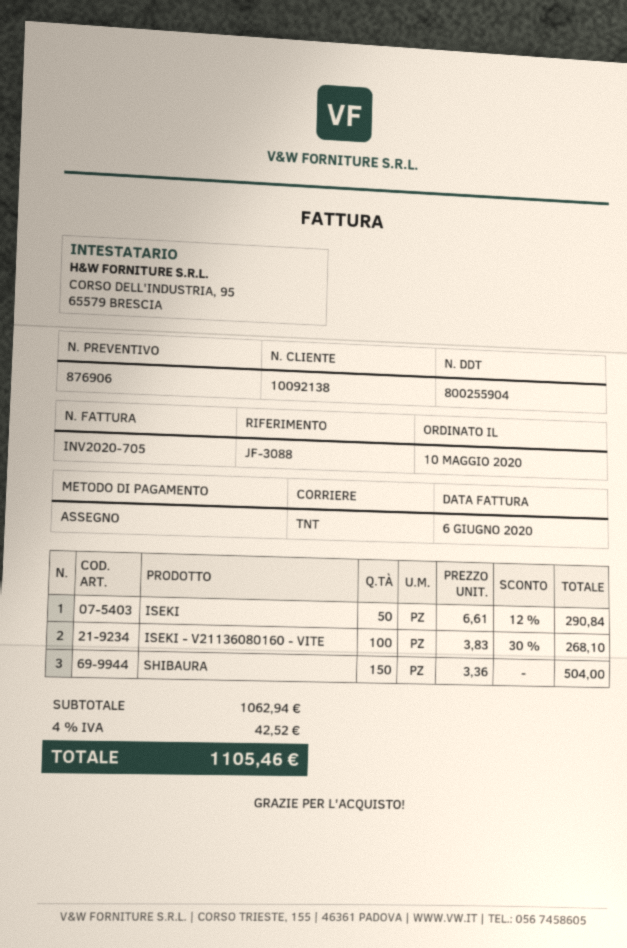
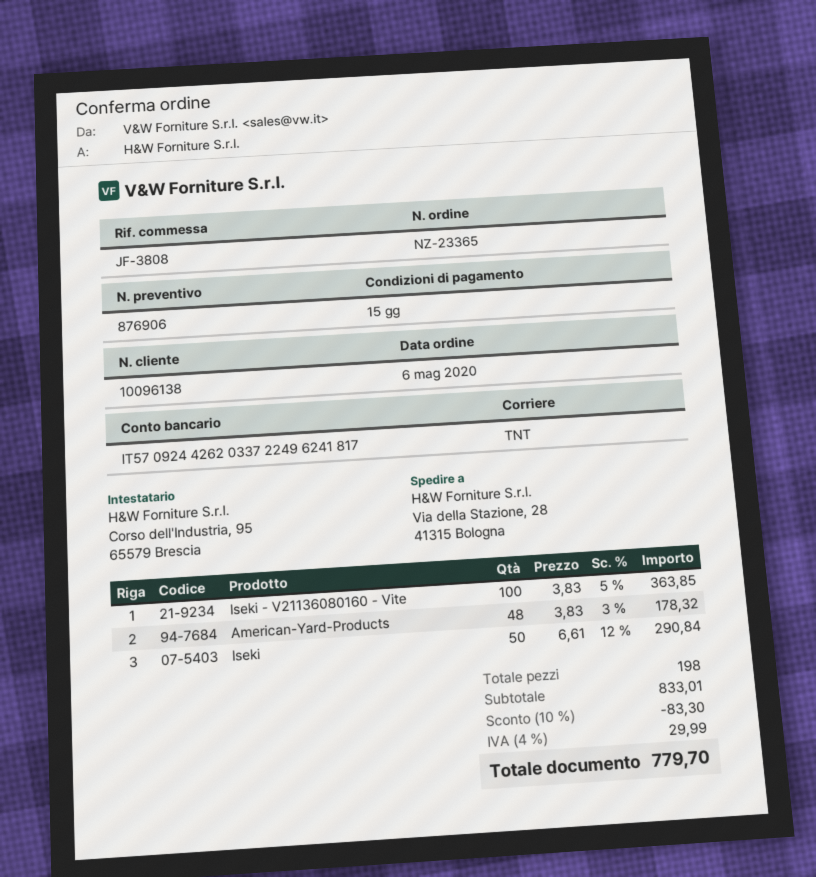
order date: 2020-05-10 -> 2020-05-06
customer number: 10092138 -> 10096138
reference: JF-3088 -> JF-3808
ISEKI - V21136080160 - VITE: 100 x 3.83 - 30% = 268.10 -> 100 x 3.83 - 5% = 363.85
SHIBAURA: 150 x 3.36 = 504.00 -> none
American-Yard-Products: none -> 48 x 3.83 - 3% = 178.32
subtotal: 1062.94 -> 833.01
discount: none -> 10% = 83.30
tax: 4% = 42.52 -> 4% = 29.99
total: 1105.46 -> 779.70

